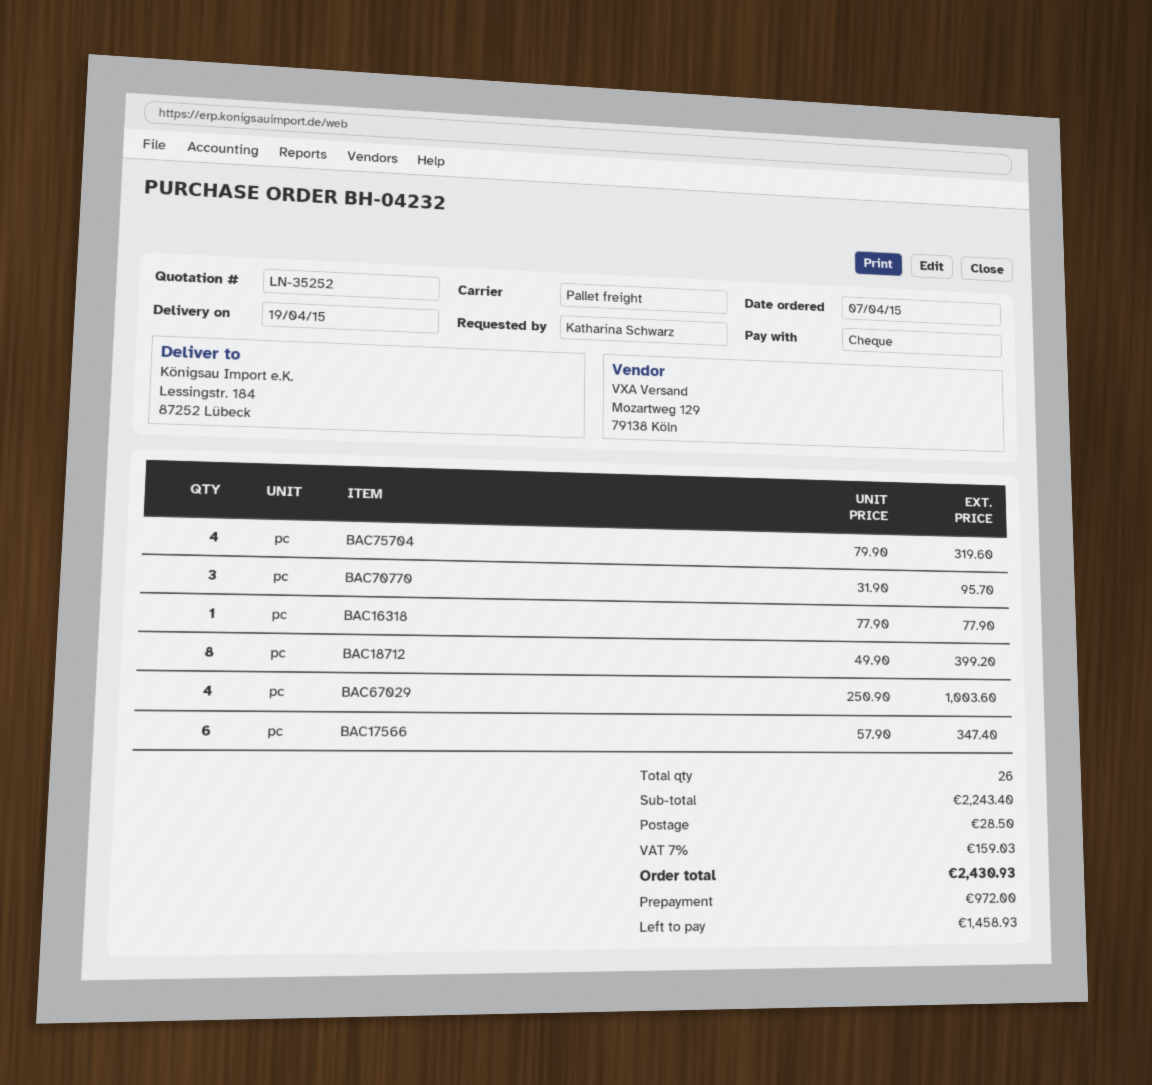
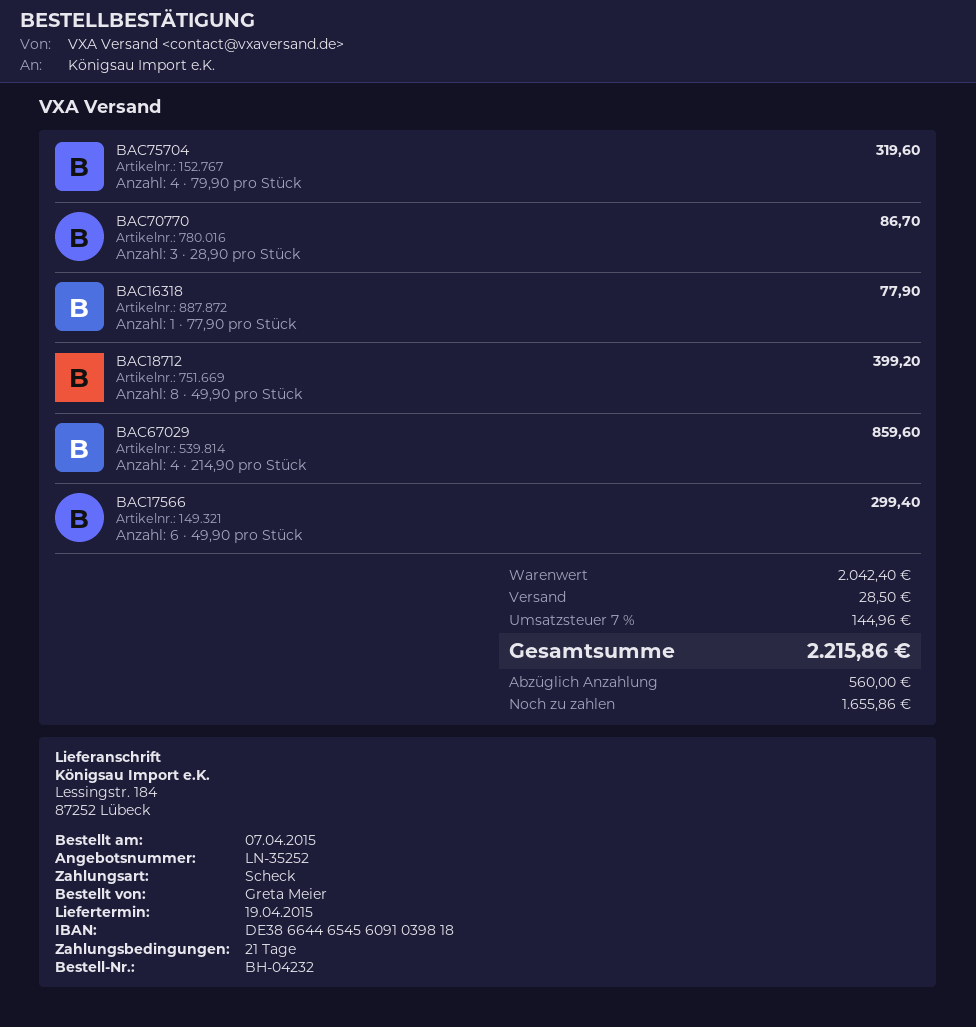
ordered by: Katharina Schwarz -> Greta Meier
BAC70770: 3 x 31.90 = 95.70 -> 3 x 28.90 = 86.70
BAC67029: 4 x 250.90 = 1003.60 -> 4 x 214.90 = 859.60
BAC17566: 6 x 57.90 = 347.40 -> 6 x 49.90 = 299.40
subtotal: 2243.40 -> 2042.40
tax: 7% = 159.03 -> 7% = 144.96
total: 2430.93 -> 2215.86
deposit: 972.00 -> 560.00
balance: 1458.93 -> 1655.86

